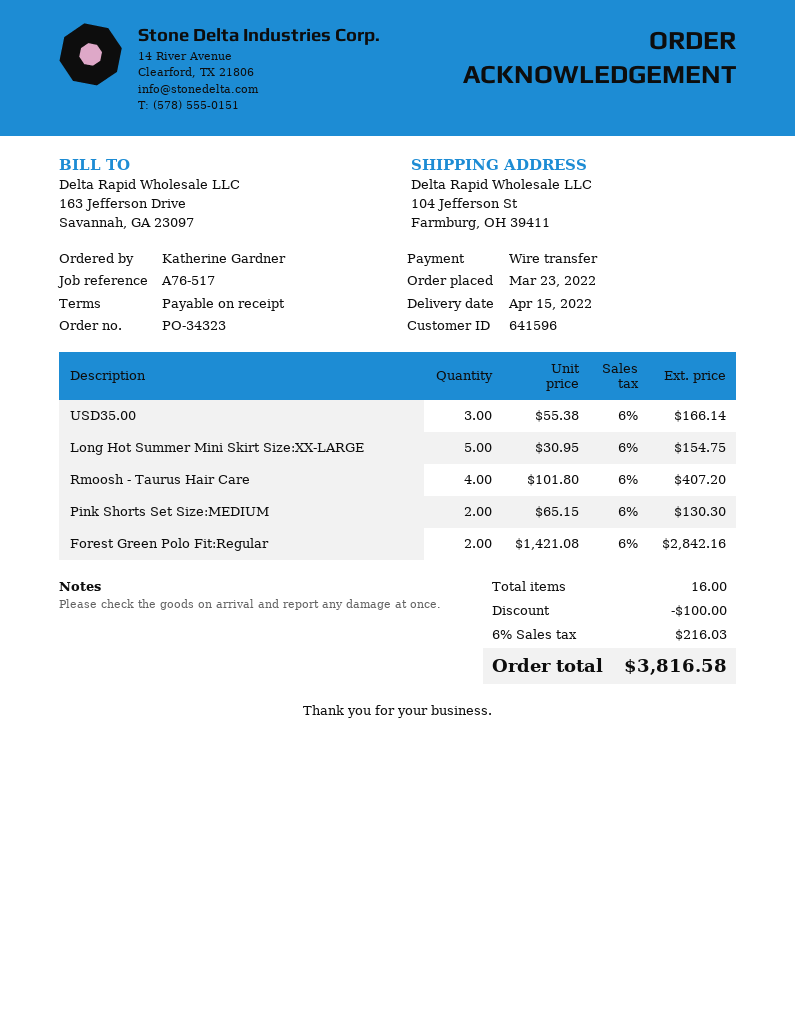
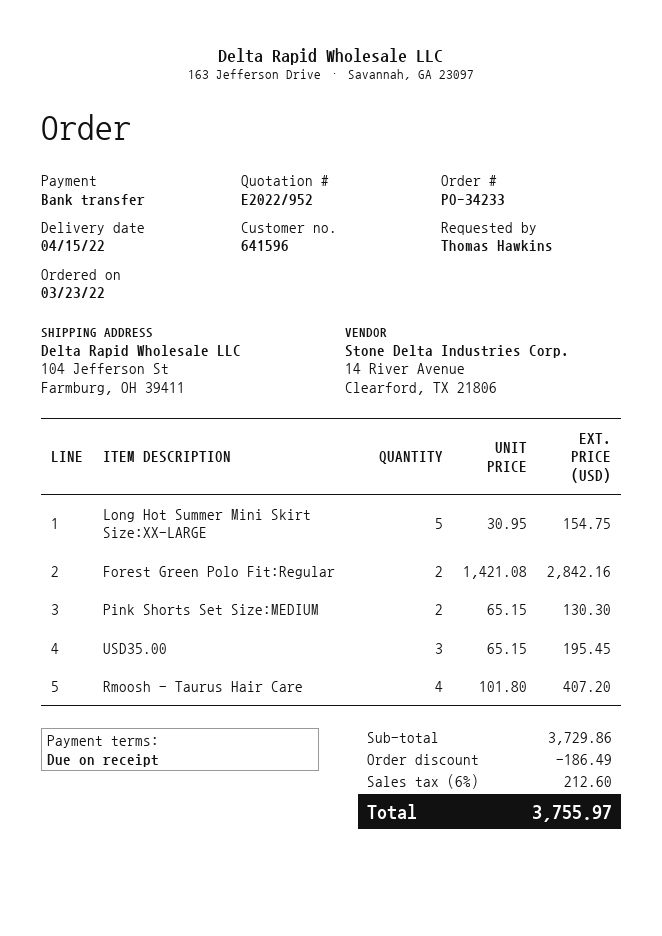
order number: PO-34323 -> PO-34233
ordered by: Katherine Gardner -> Thomas Hawkins
USD35.00: 3 x 55.38 = 166.14 -> 3 x 65.15 = 195.45
discount: 100.00 -> 186.49
tax: 6% = 216.03 -> 6% = 212.60
total: 3816.58 -> 3755.97

